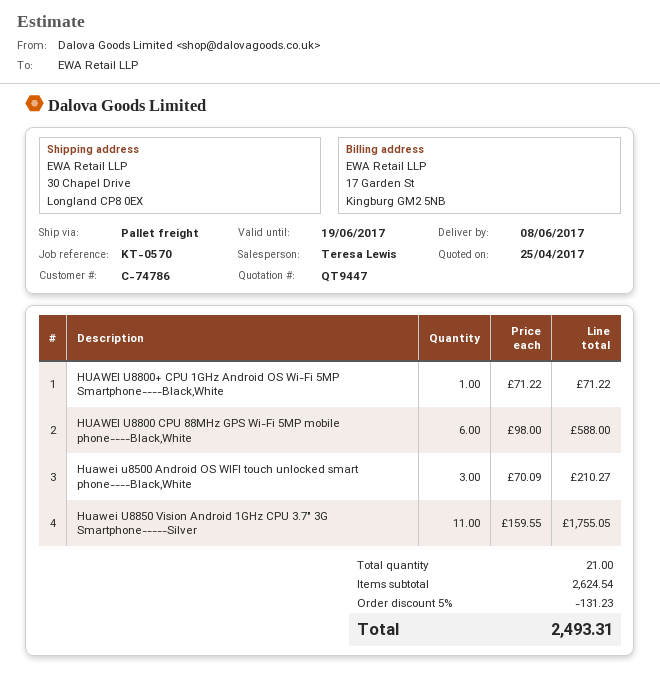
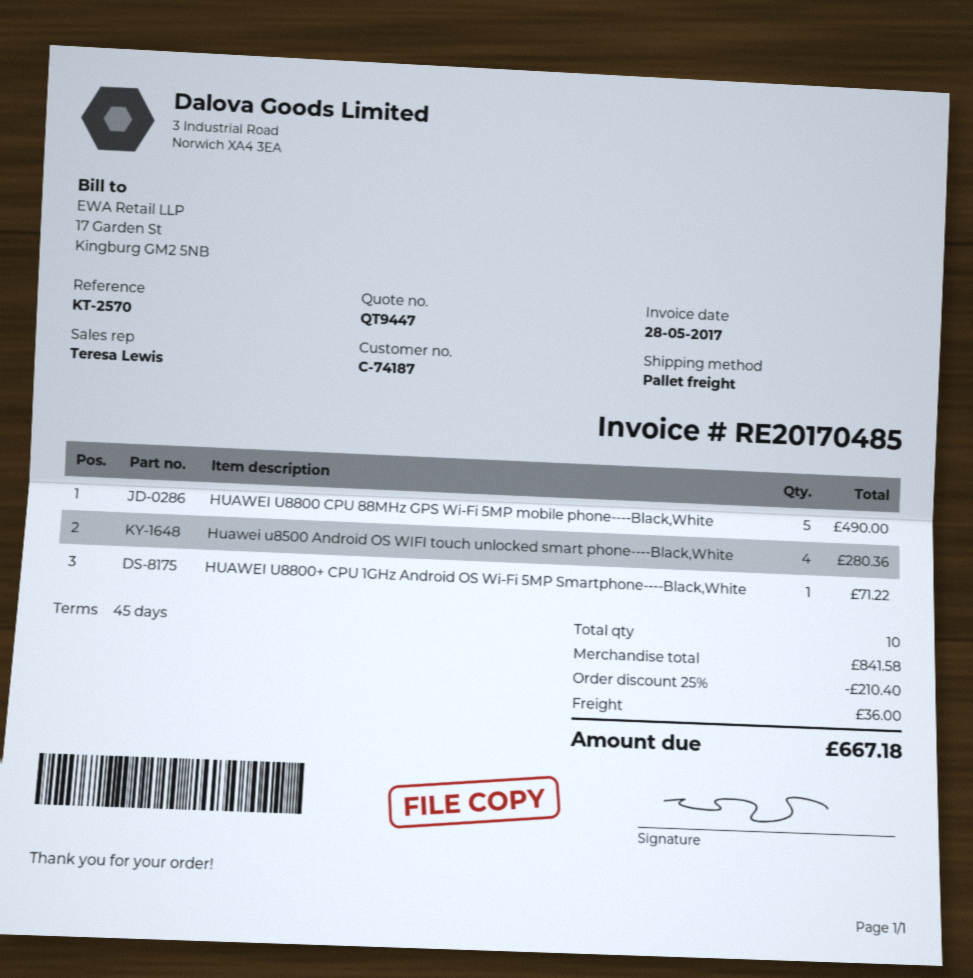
customer number: C-74786 -> C-74187
reference: KT-0570 -> KT-2570
HUAWEI U8800 CPU 88MHz GPS Wi-Fi 5MP mobile phone----Black,White: 6 for 588.00 -> 5 for 490.00
Huawei u8500 Android OS WIFI touch unlocked smart phone----Black,White: 3 for 210.27 -> 4 for 280.36
Huawei U8850 Vision Android 1GHz CPU 3.7" 3G Smartphone-----Silver: 11 for 1755.05 -> none
total quantity: 21 -> 10
subtotal: 2624.54 -> 841.58
discount: 5% = 131.23 -> 25% = 210.40
shipping: none -> 36.00
total: 2493.31 -> 667.18

